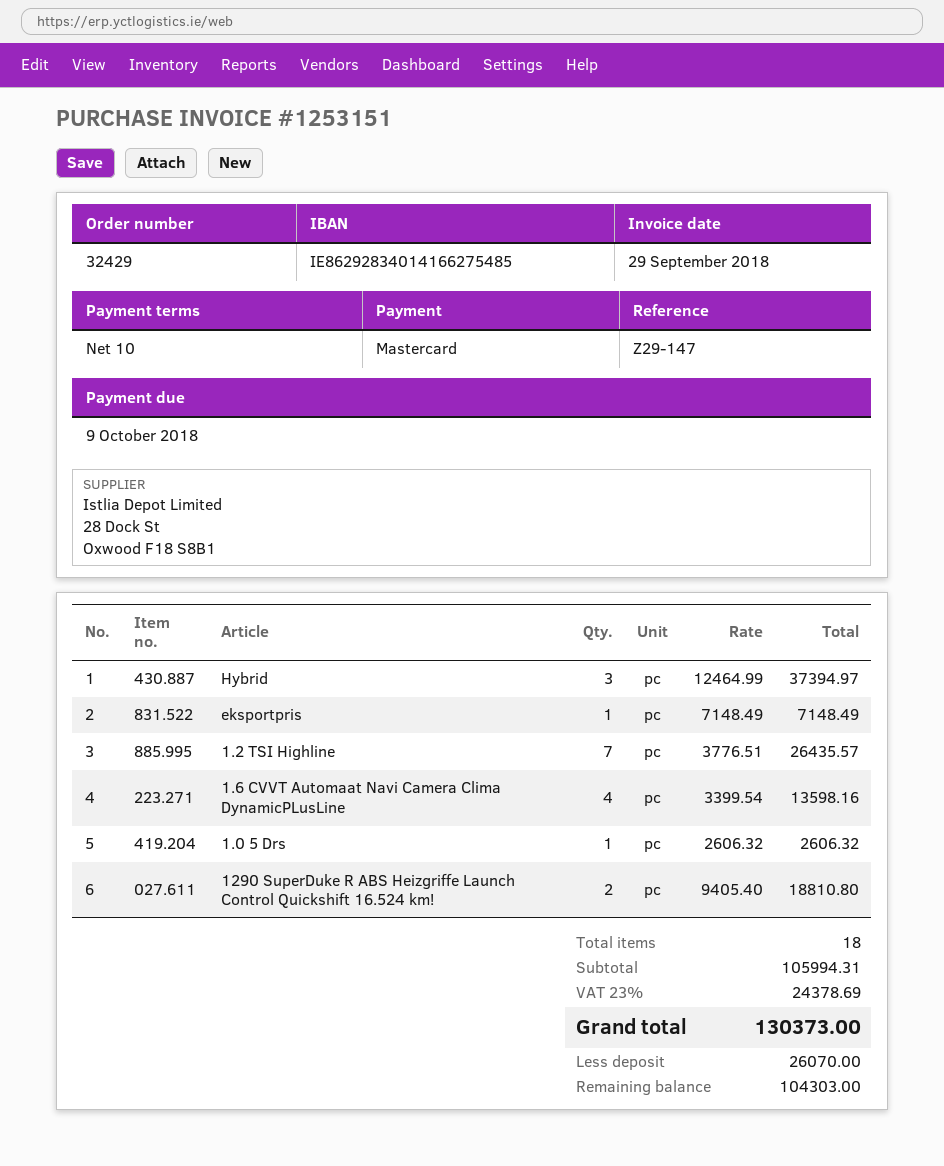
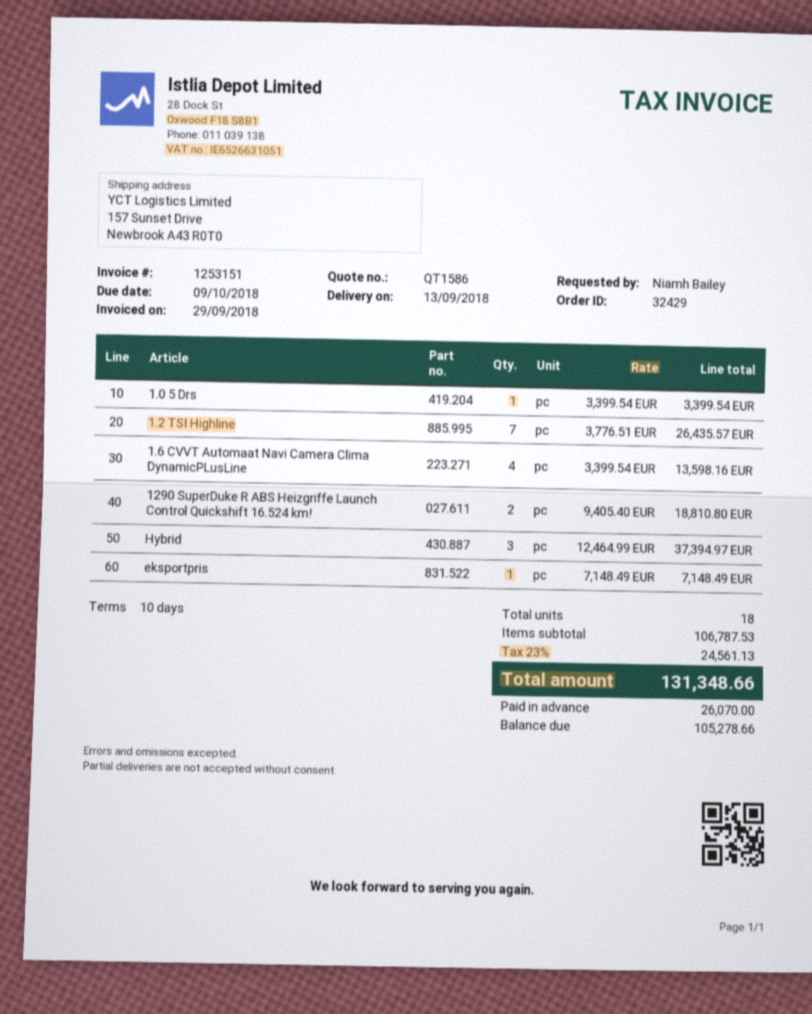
1.0 5 Drs: 1 x 2606.32 = 2606.32 -> 1 x 3399.54 = 3399.54
subtotal: 105994.31 -> 106787.53
tax: 23% = 24378.69 -> 23% = 24561.13
total: 130373.00 -> 131348.66
balance: 104303.00 -> 105278.66

